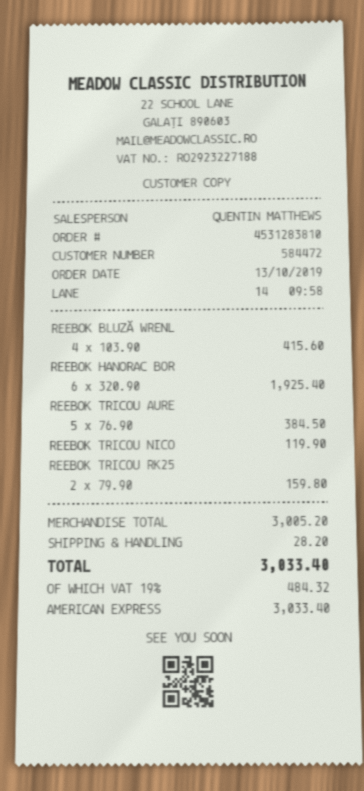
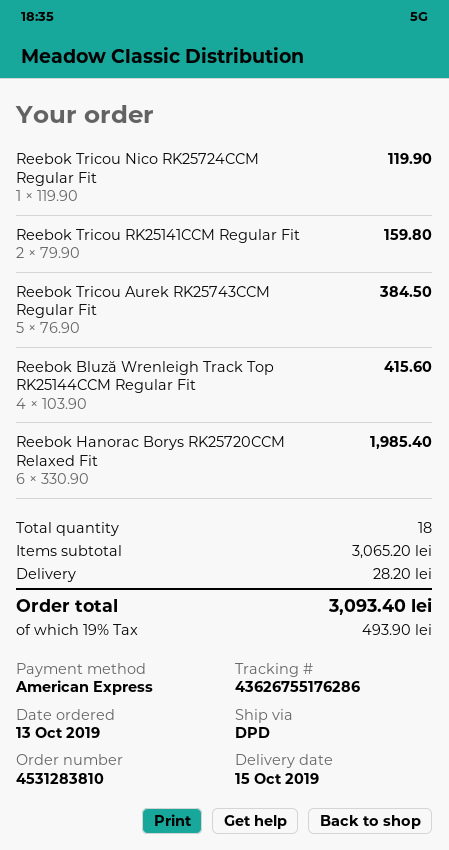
REEBOK HANORAC BOR: 6 x 320.90 = 1925.40 -> 6 x 330.90 = 1985.40
subtotal: 3005.20 -> 3065.20
tax: 19% = 484.32 -> 19% = 493.90
total: 3033.40 -> 3093.40

